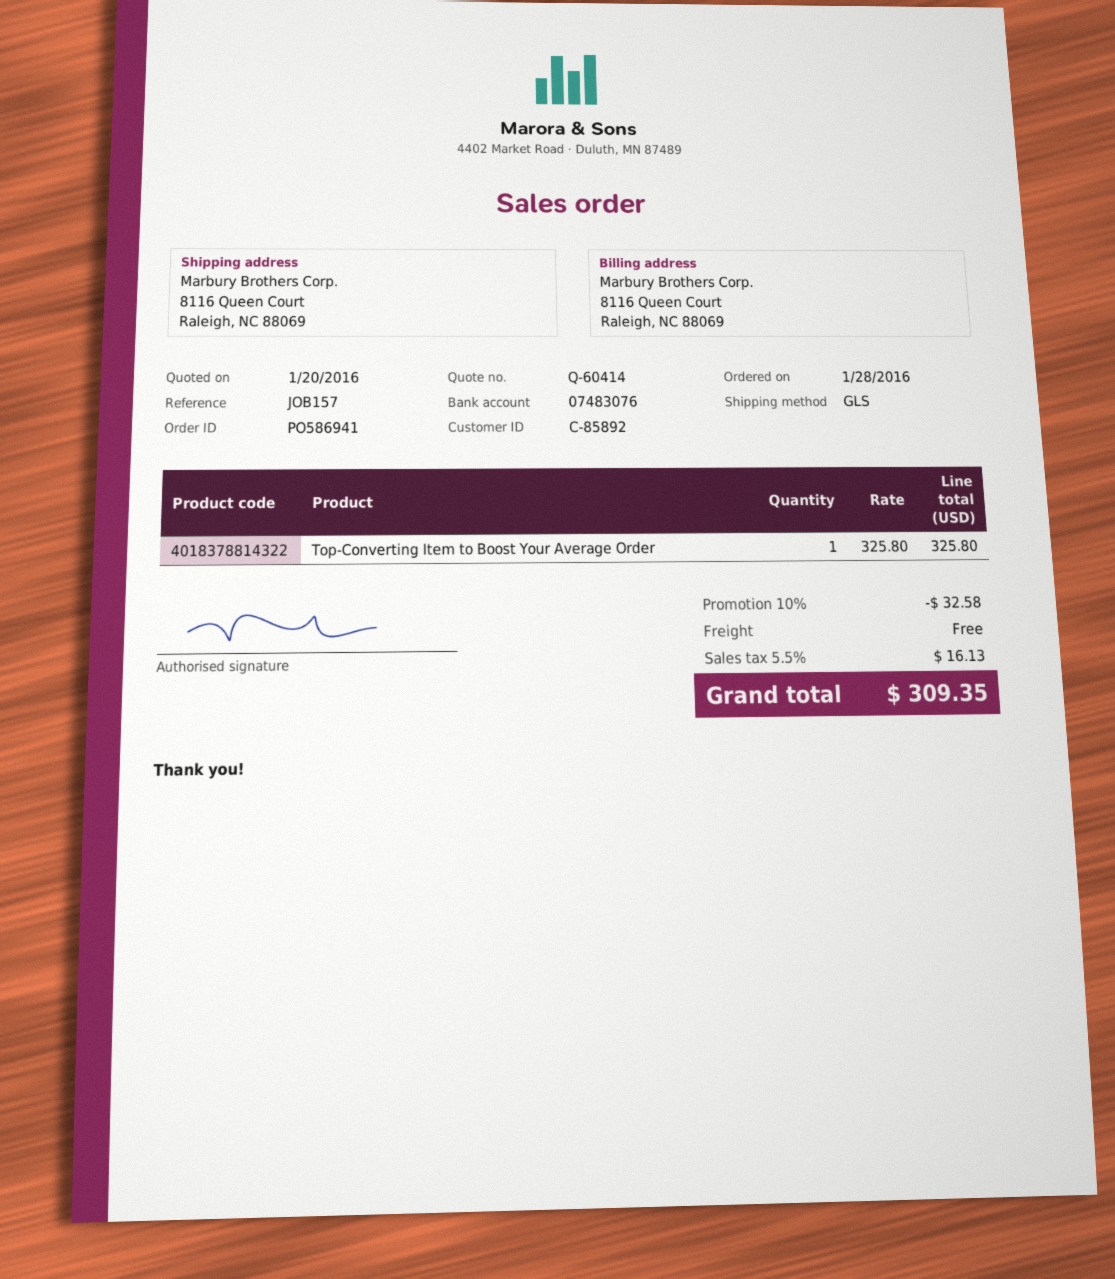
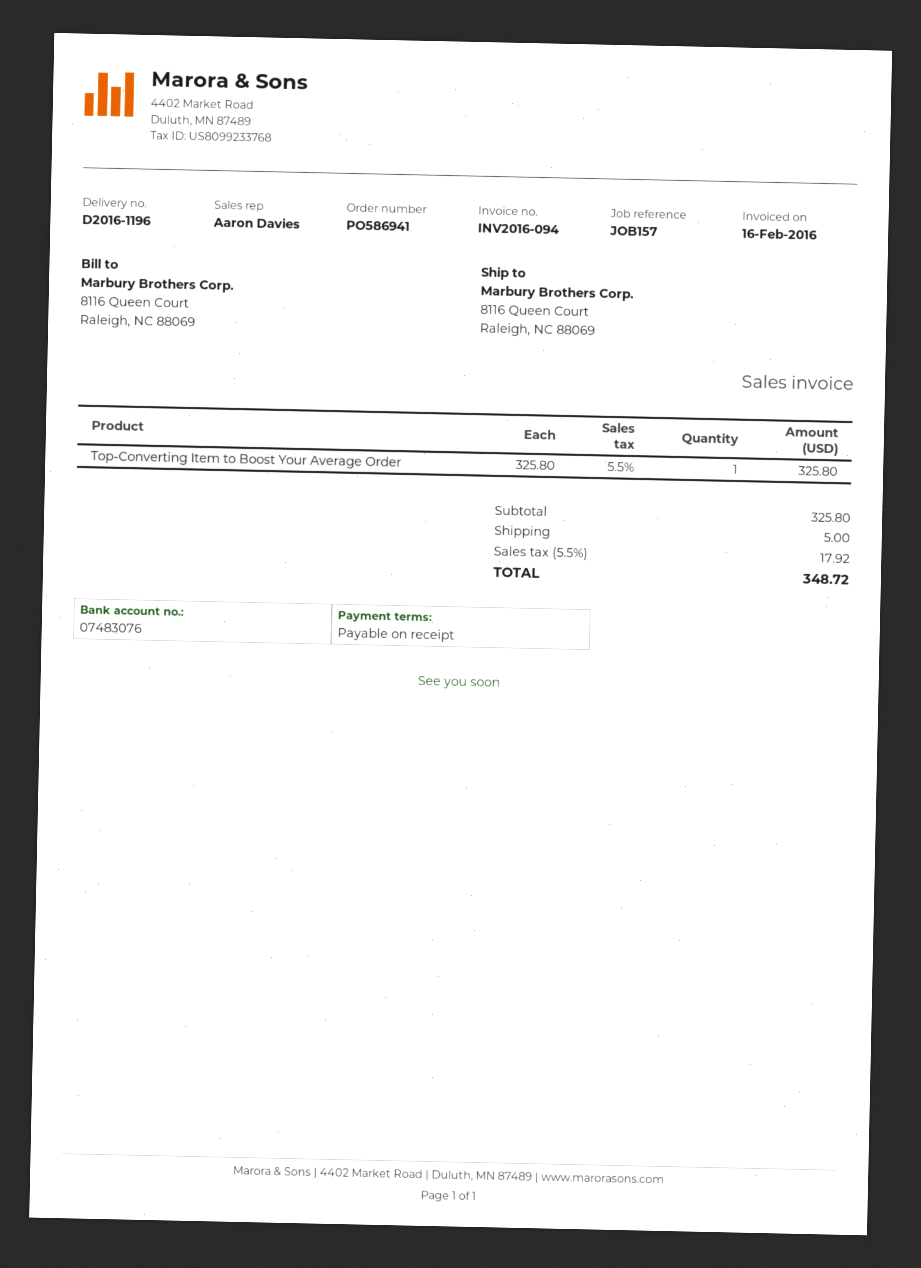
discount: 10% = 32.58 -> none
shipping: 0.00 -> 5.00
tax: 5.5% = 16.13 -> 5.5% = 17.92
total: 309.35 -> 348.72

